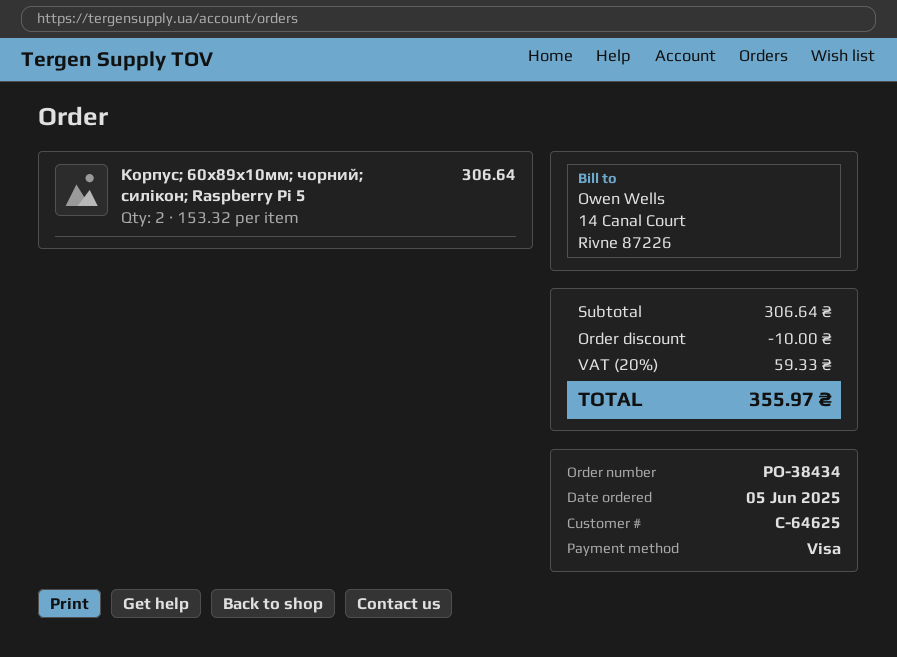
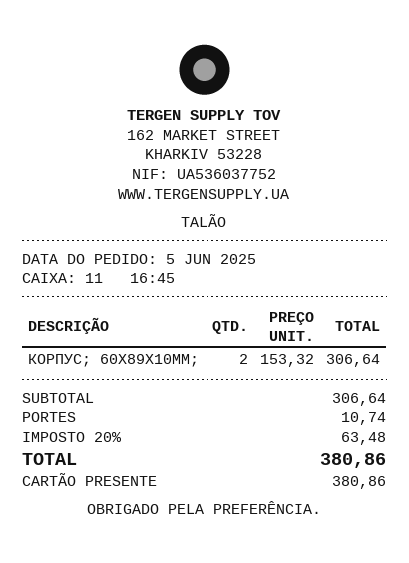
payment method: Visa -> gift card
discount: 10.00 -> none
shipping: none -> 10.74
tax: 20% = 59.33 -> 20% = 63.48
total: 355.97 -> 380.86

